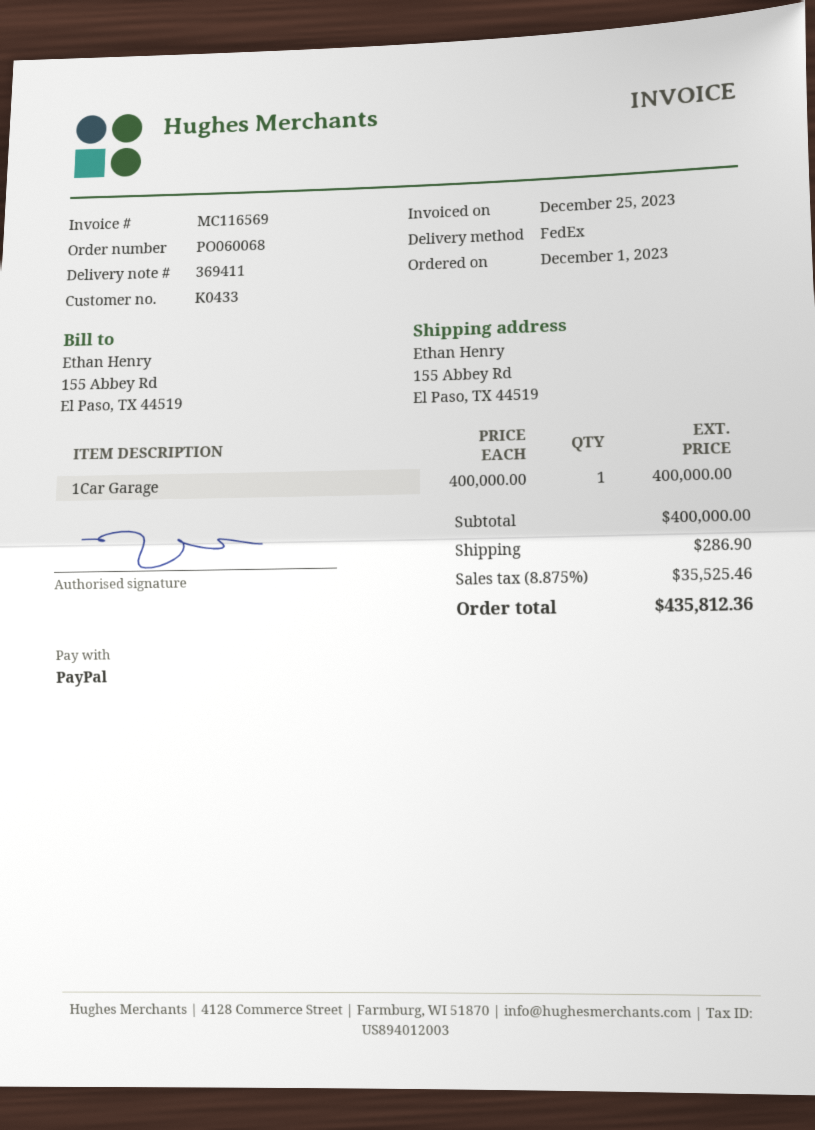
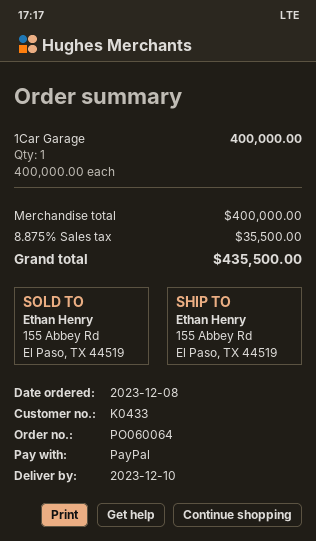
order number: PO060068 -> PO060064
order date: 2023-12-01 -> 2023-12-08
shipping: 286.90 -> none
tax: 8.875% = 35525.46 -> 8.875% = 35500.00
total: 435812.36 -> 435500.00

